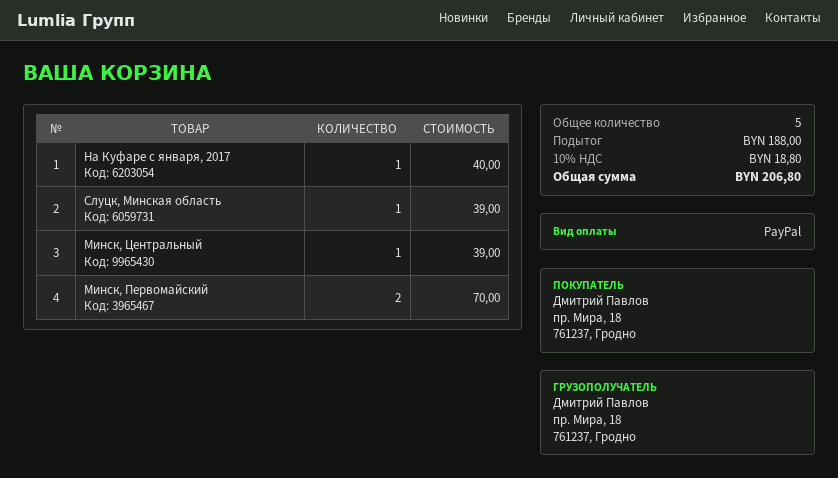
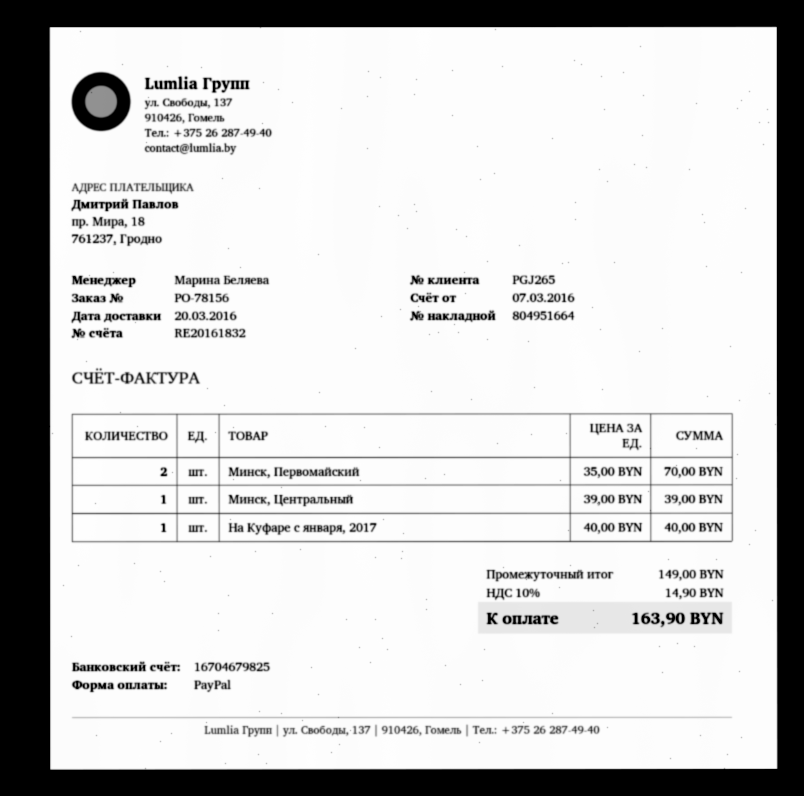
Слуцк, Минская область: 1 for 39.00 -> none
subtotal: 188.00 -> 149.00
tax: 10% = 18.80 -> 10% = 14.90
total: 206.80 -> 163.90

